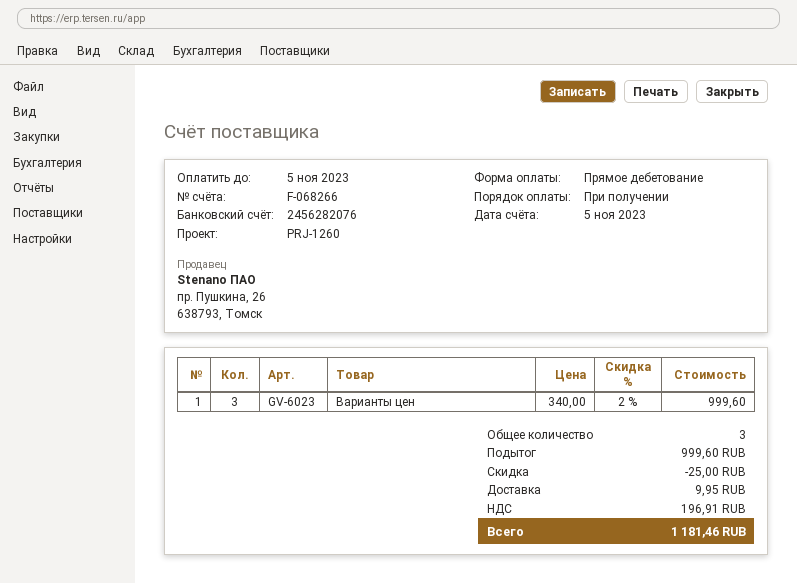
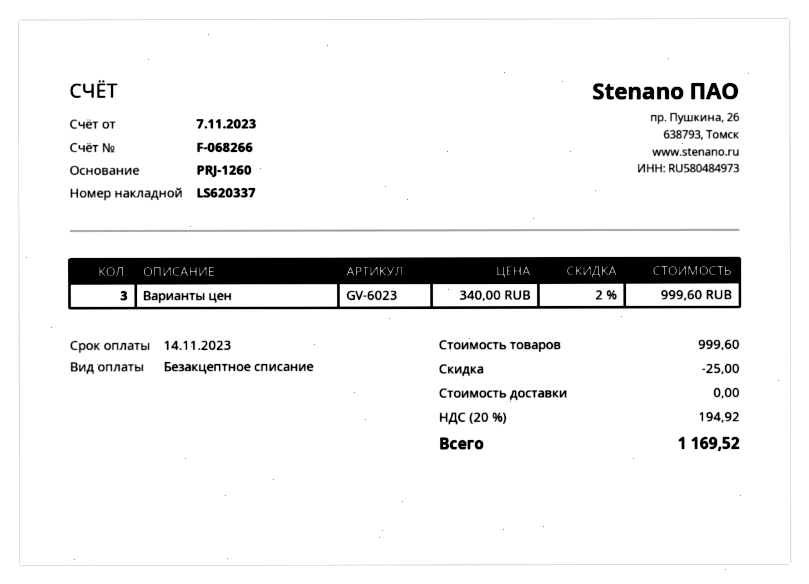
invoice date: 2023-11-05 -> 2023-11-07
due date: 2023-11-05 -> 2023-11-14
shipping: 9.95 -> 0.00
tax: 196.91 -> 194.92
total: 1181.46 -> 1169.52

